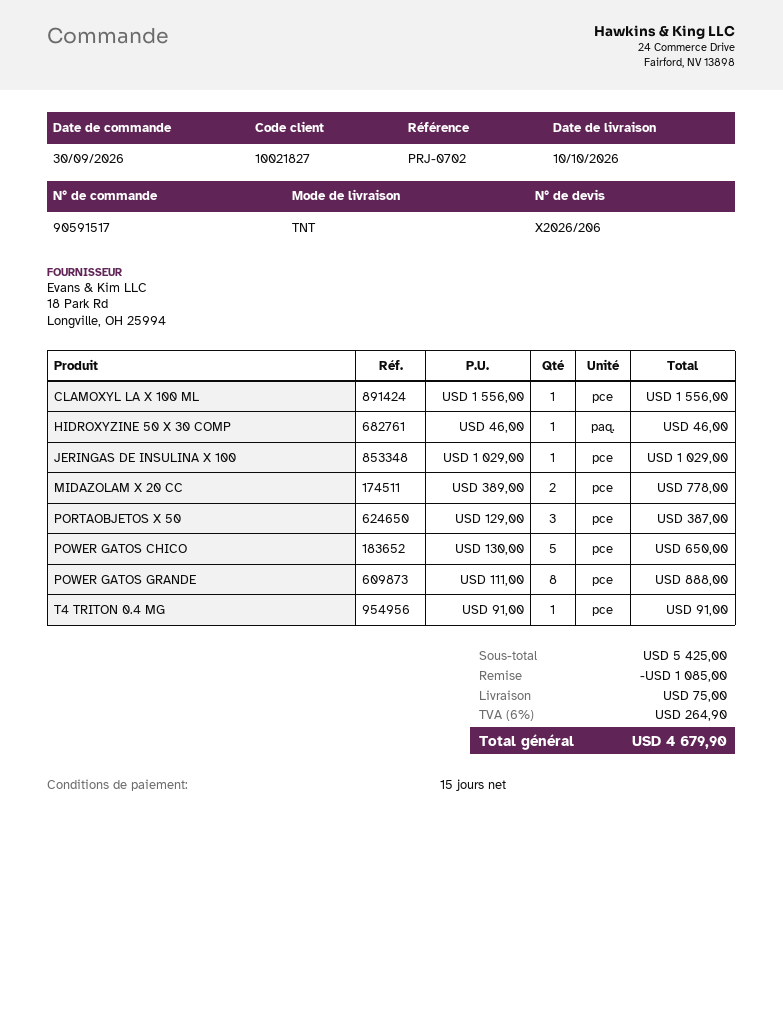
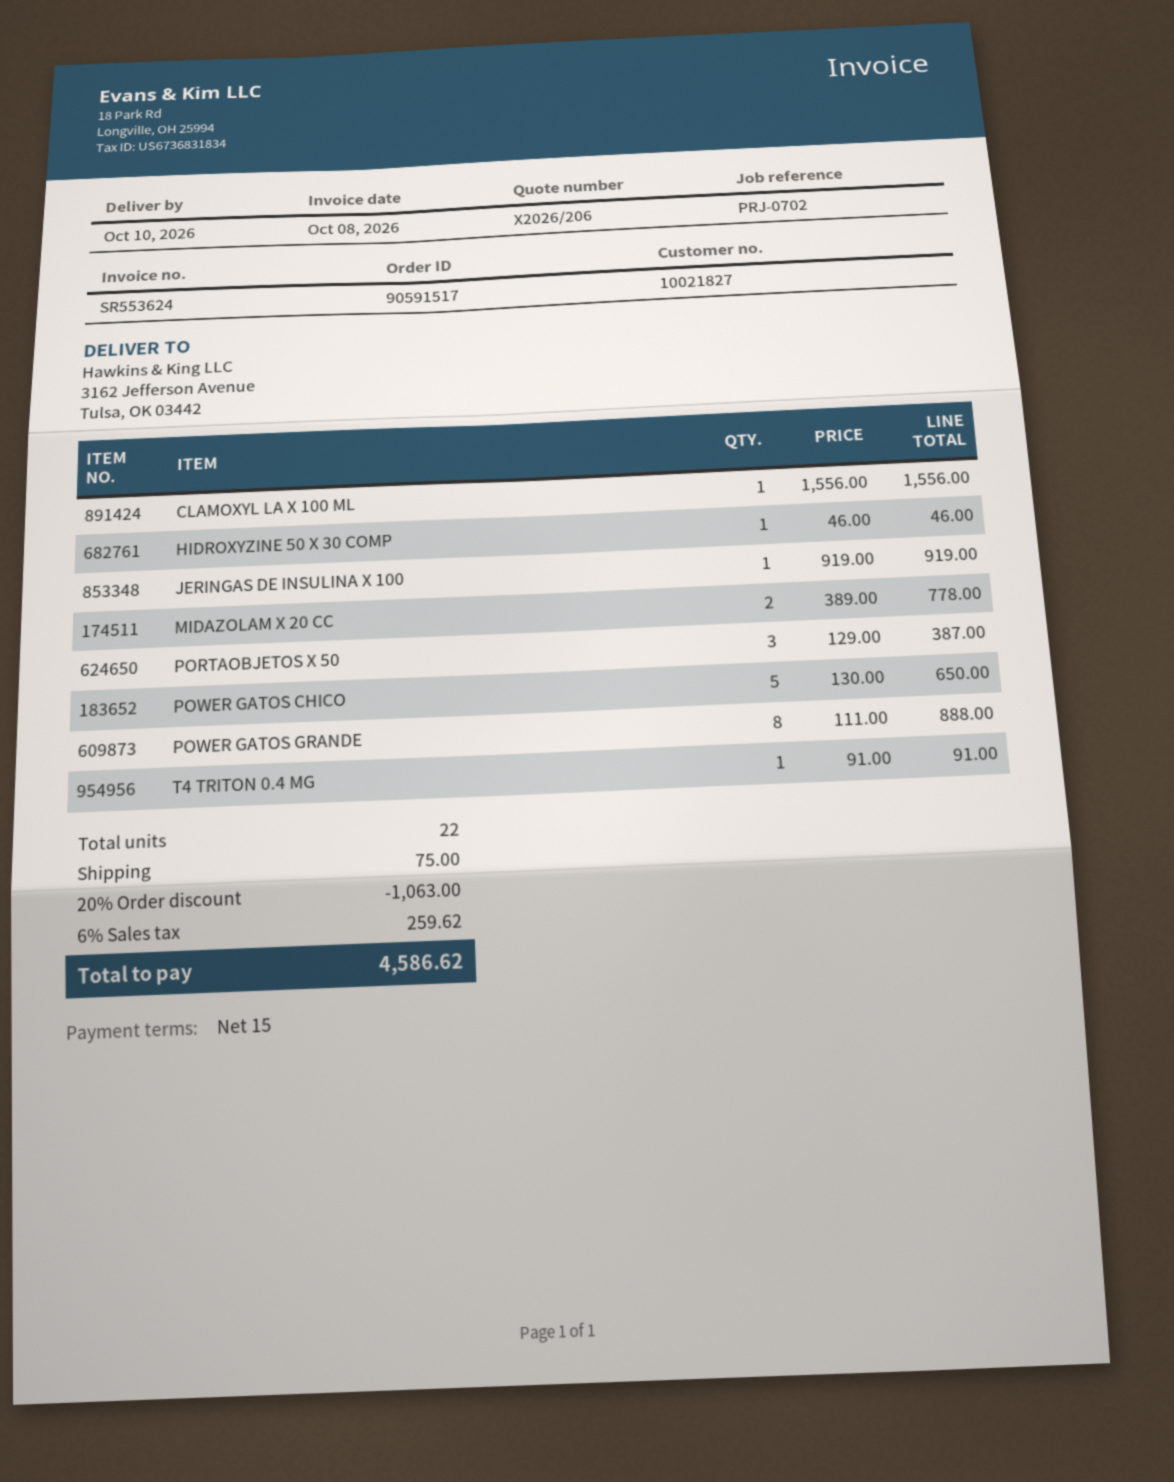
JERINGAS DE INSULINA X 100: 1 x 1029.00 = 1029.00 -> 1 x 919.00 = 919.00
discount: 1085.00 -> 1063.00
tax: 6% = 264.90 -> 6% = 259.62
total: 4679.90 -> 4586.62

